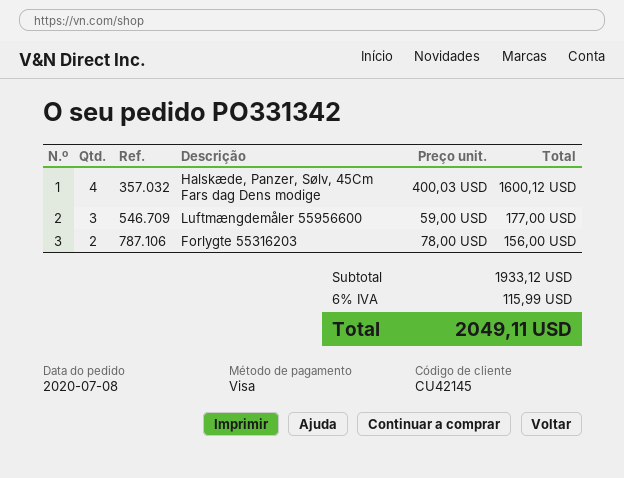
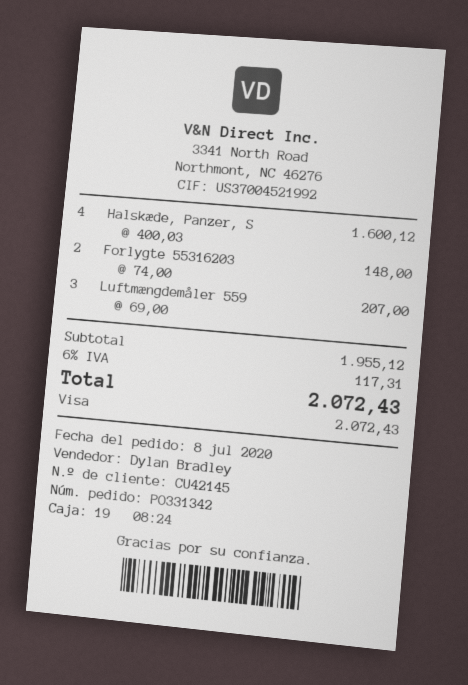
Luftmængdemåler 55956600: 3 x 59.00 = 177.00 -> 3 x 69.00 = 207.00
Forlygte 55316203: 2 x 78.00 = 156.00 -> 2 x 74.00 = 148.00
subtotal: 1933.12 -> 1955.12
tax: 6% = 115.99 -> 6% = 117.31
total: 2049.11 -> 2072.43

